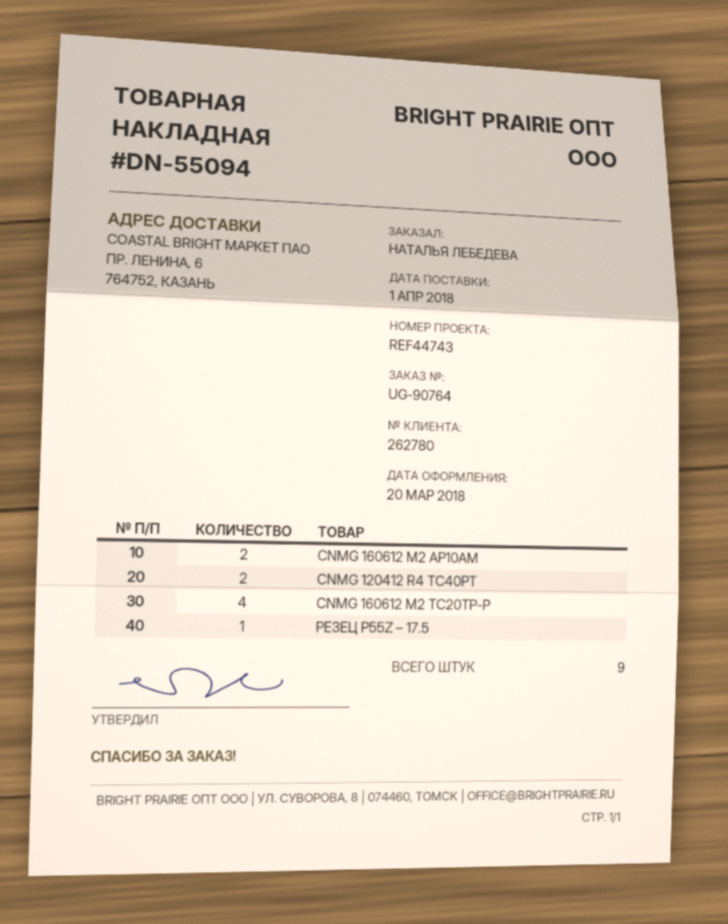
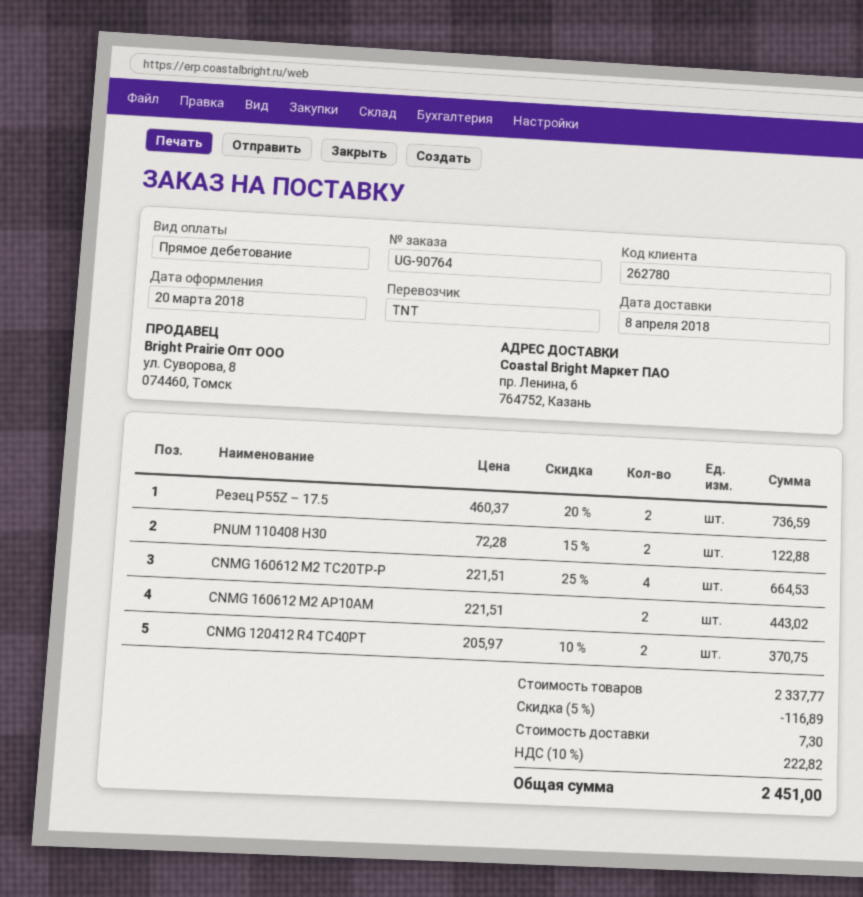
delivery date: 2018-04-01 -> 2018-04-08
РЕЗЕЦ P55Z – 17.5: 1 -> 2
PNUM 110408 H30: none -> 2

